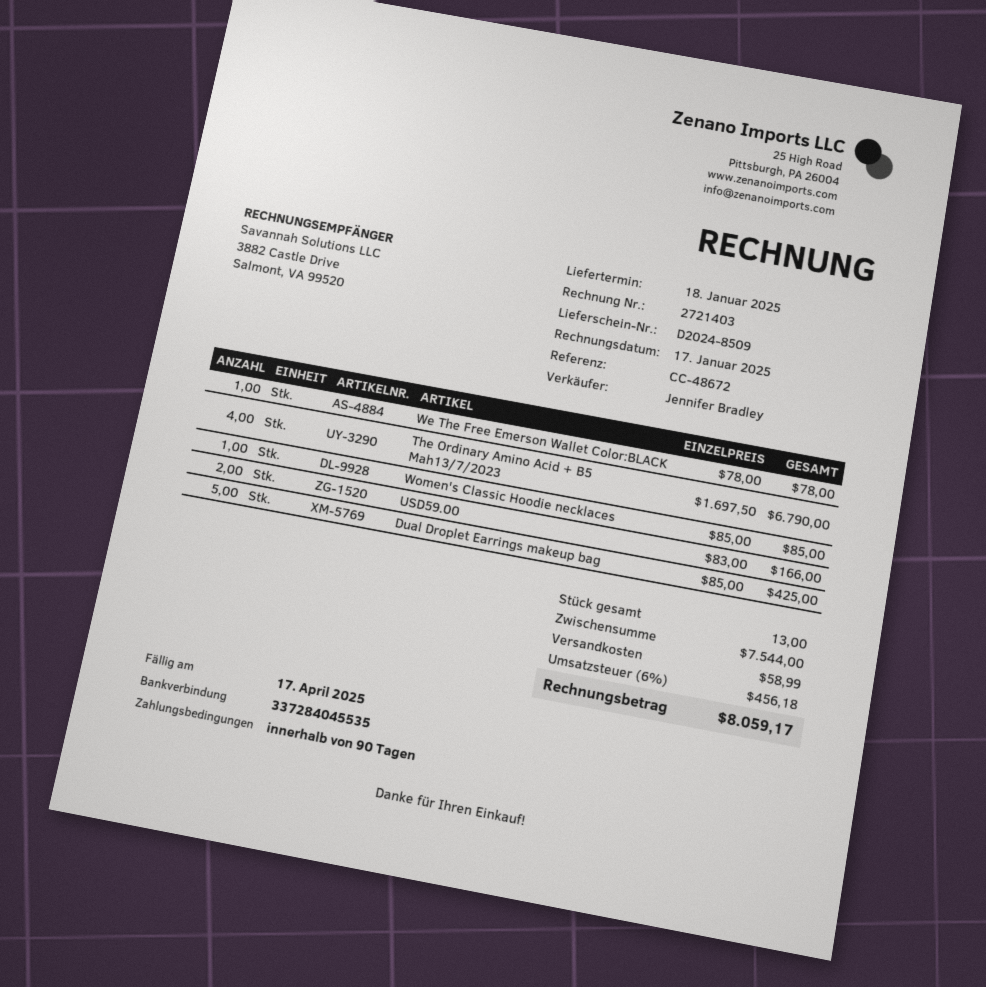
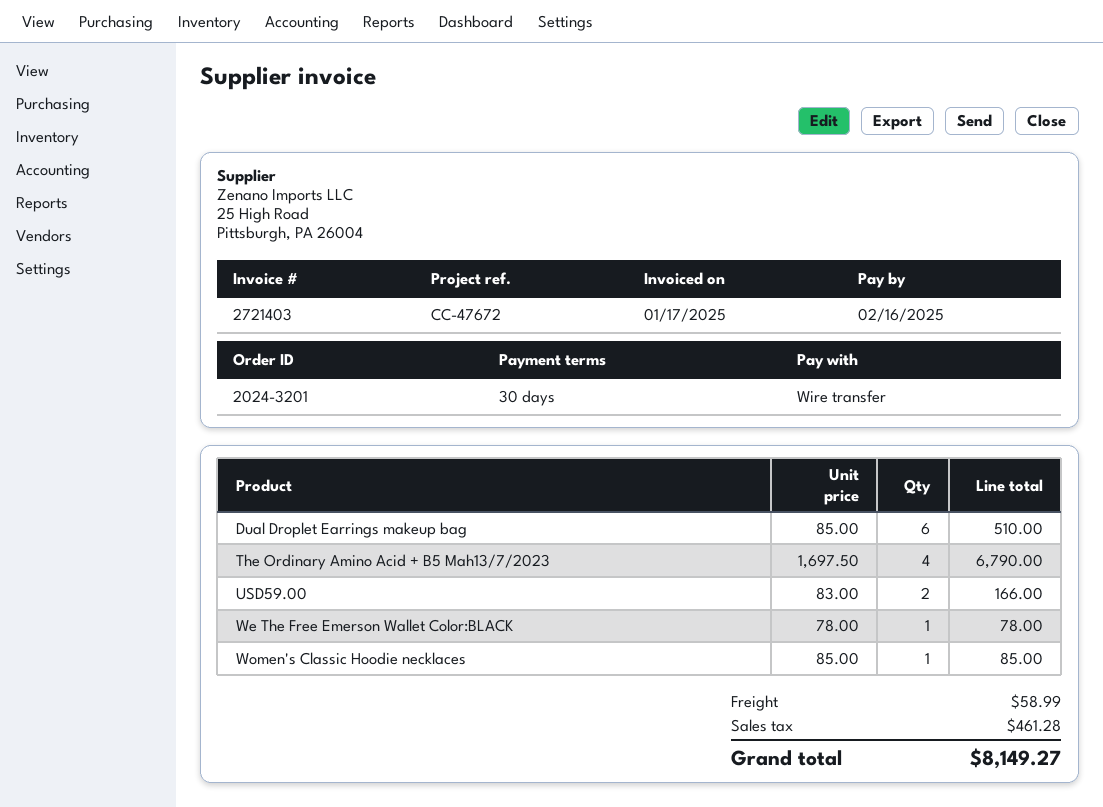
payment terms: 90 days -> 30 days
due date: 2025-04-17 -> 2025-02-16
reference: CC-48672 -> CC-47672
Dual Droplet Earrings makeup bag: 5 x 85.00 = 425.00 -> 6 x 85.00 = 510.00
tax: 456.18 -> 461.28
total: 8059.17 -> 8149.27

